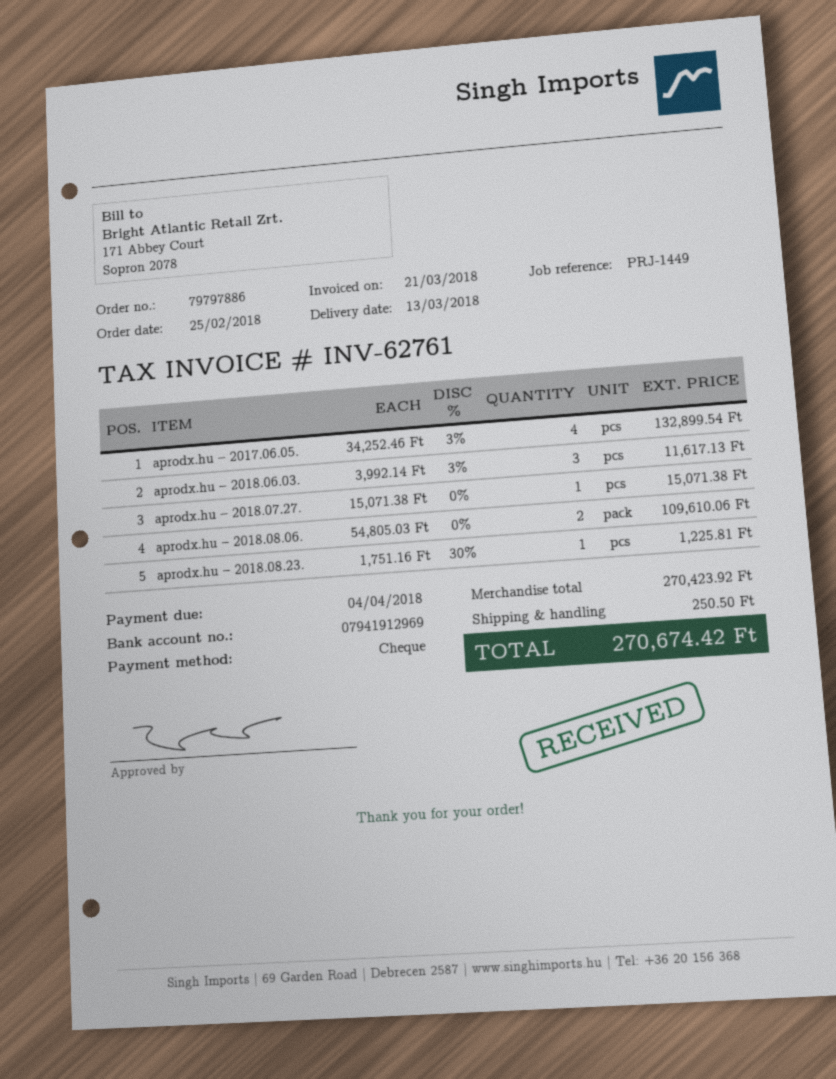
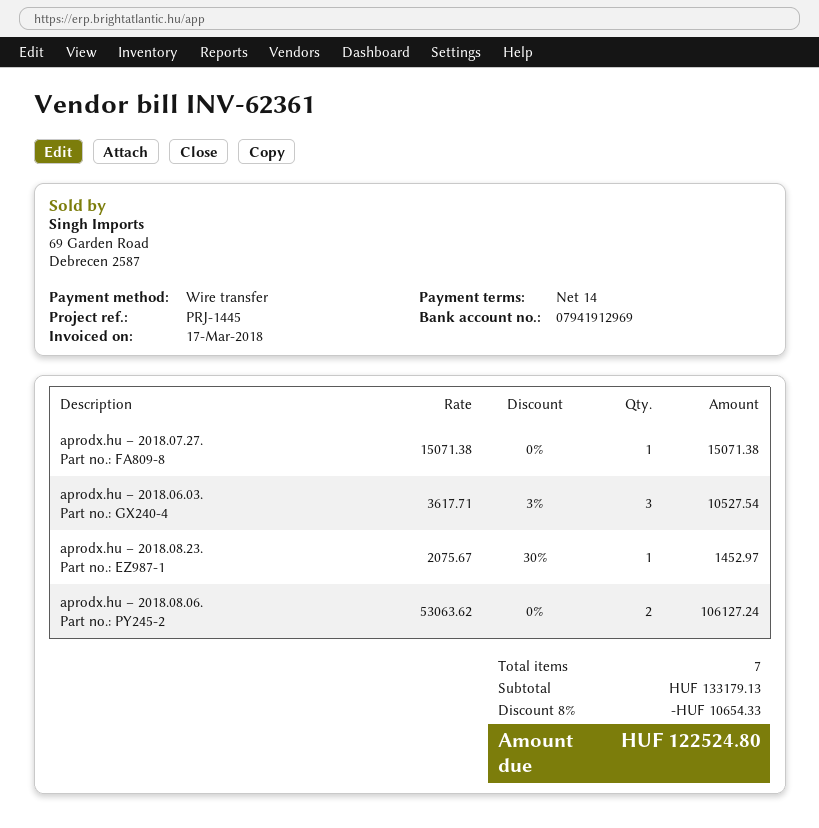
invoice number: INV-62761 -> INV-62361
invoice date: 2018-03-21 -> 2018-03-17
reference: PRJ-1449 -> PRJ-1445
payment method: cheque -> bank transfer
aprodx.hu – 2017.06.05.: 4 x 34252.46 - 3% = 132899.54 -> none
aprodx.hu – 2018.06.03.: 3 x 3992.14 - 3% = 11617.13 -> 3 x 3617.71 - 3% = 10527.54
aprodx.hu – 2018.08.06.: 2 x 54805.03 = 109610.06 -> 2 x 53063.62 = 106127.24
aprodx.hu – 2018.08.23.: 1 x 1751.16 - 30% = 1225.81 -> 1 x 2075.67 - 30% = 1452.97
subtotal: 270423.92 -> 133179.13
discount: none -> 8% = 10654.33
shipping: 250.50 -> none
total: 270674.42 -> 122524.80

